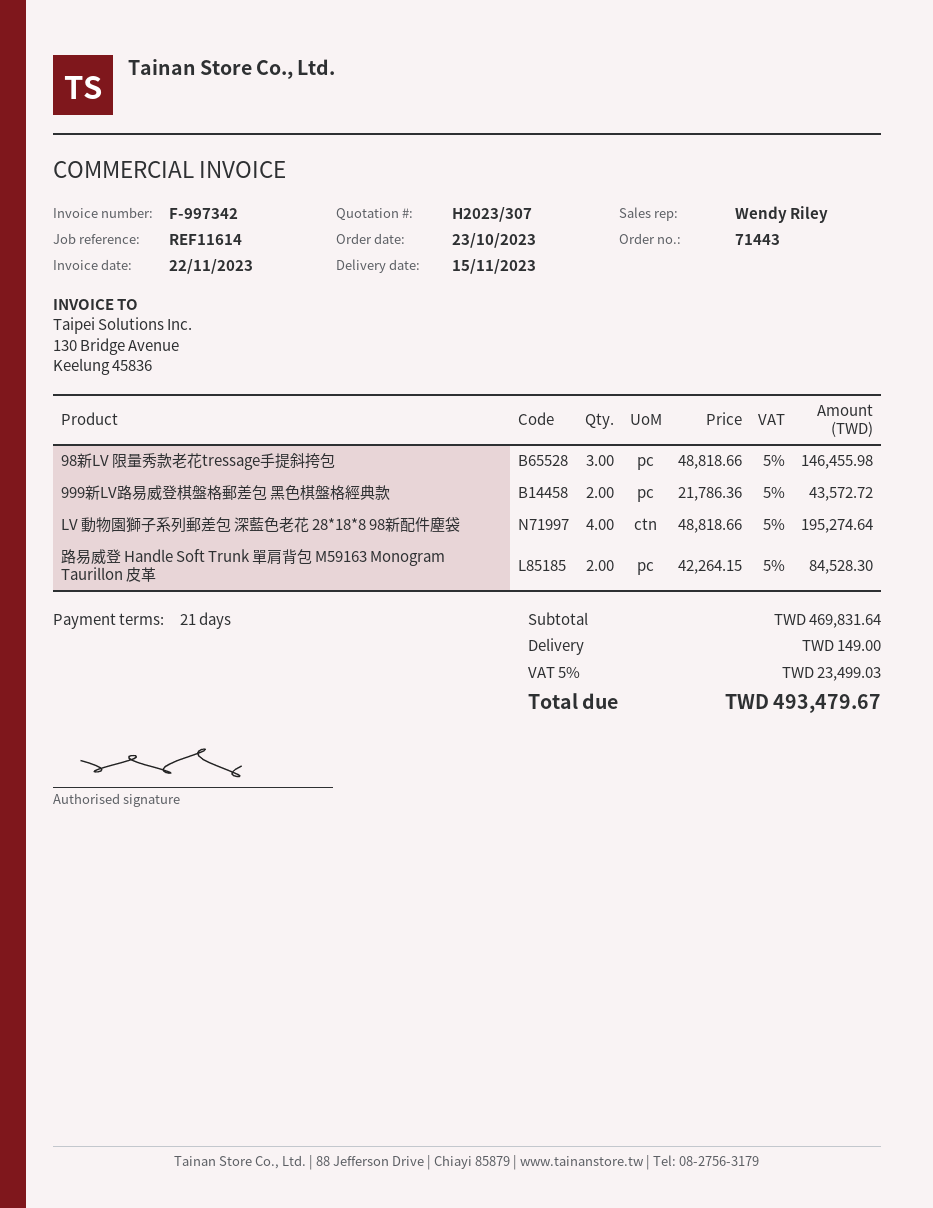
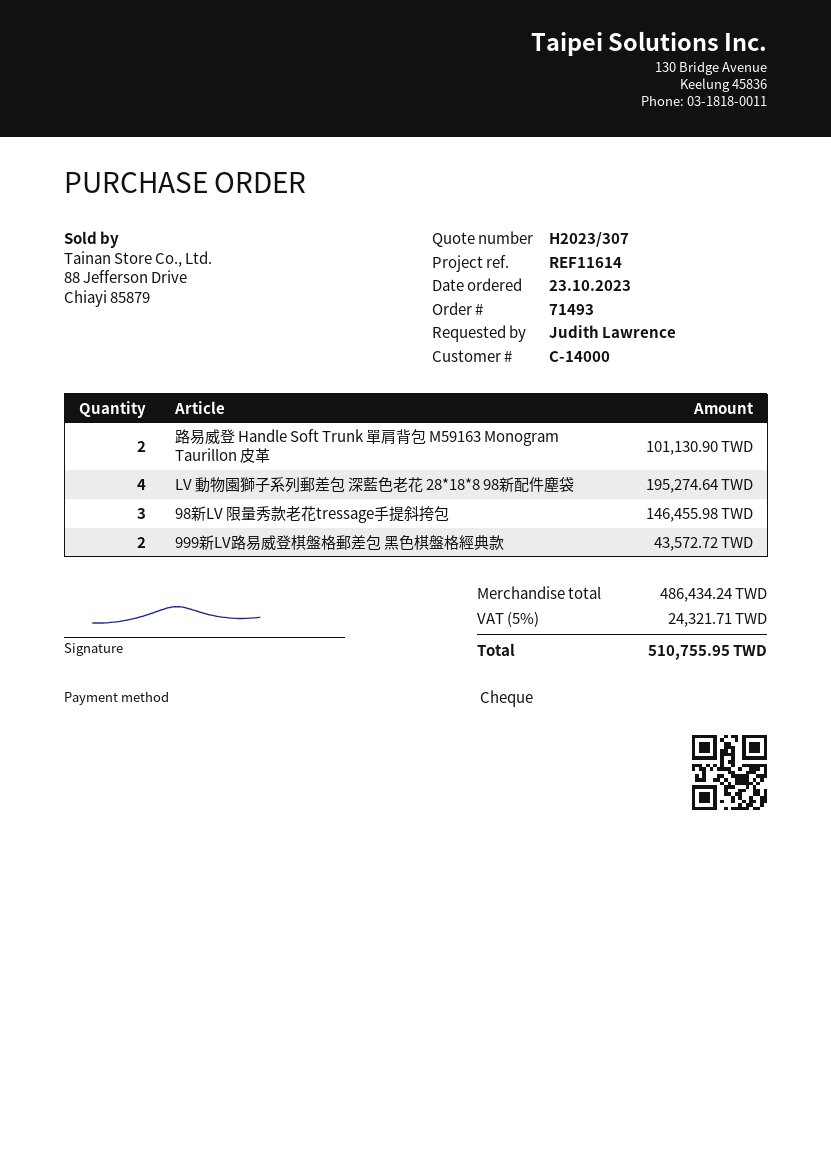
order number: 71443 -> 71493
路易威登 Handle Soft Trunk 單肩背包 M59163 Monogram Taurillon 皮革: 2 for 84528.30 -> 2 for 101130.90
subtotal: 469831.64 -> 486434.24
shipping: 149.00 -> none
tax: 5% = 23499.03 -> 5% = 24321.71
total: 493479.67 -> 510755.95

